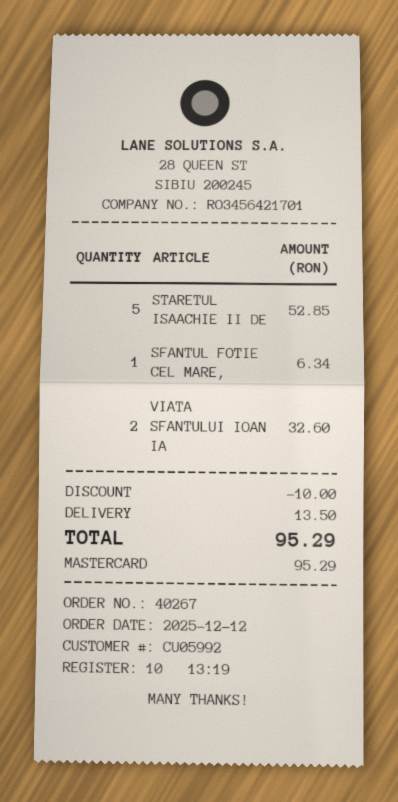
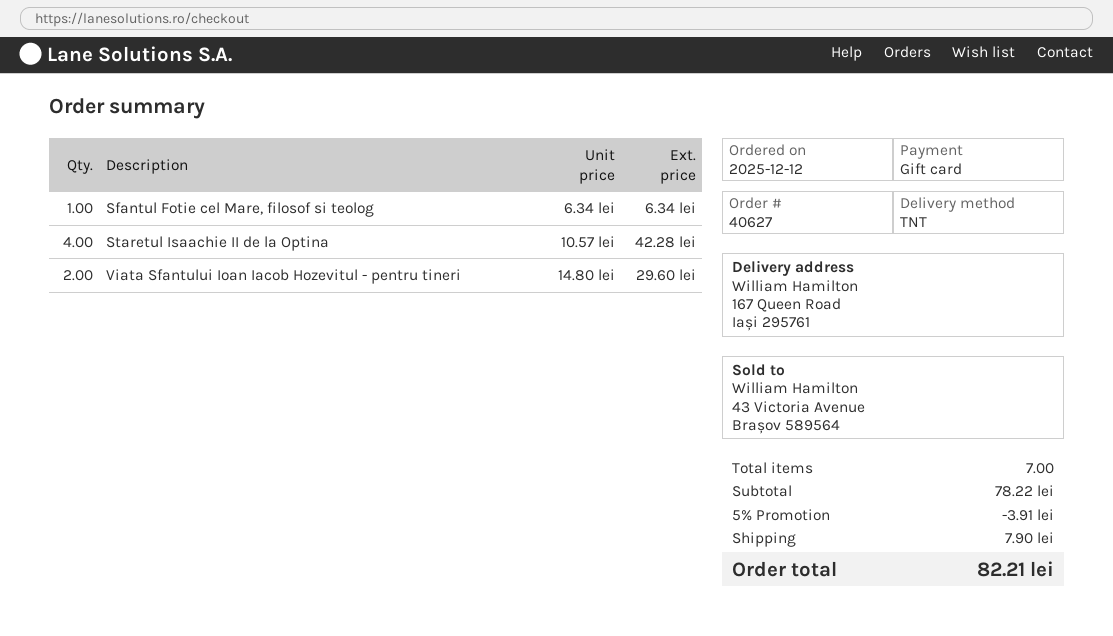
order number: 40267 -> 40627
payment method: Mastercard -> gift card
STARETUL ISAACHIE II DE: 5 for 52.85 -> 4 for 42.28
VIATA SFANTULUI IOAN IA: 2 for 32.60 -> 2 for 29.60
discount: 10.00 -> 3.91
shipping: 13.50 -> 7.90
total: 95.29 -> 82.21

